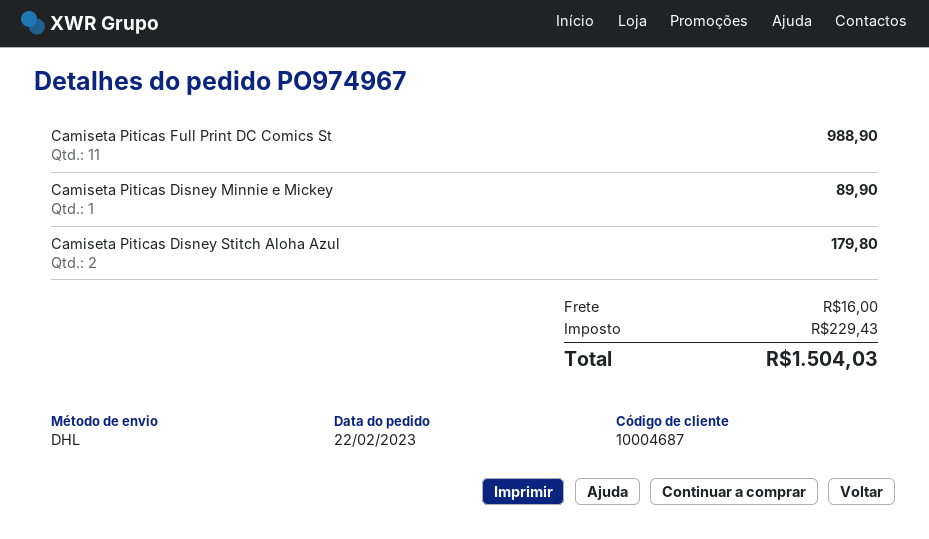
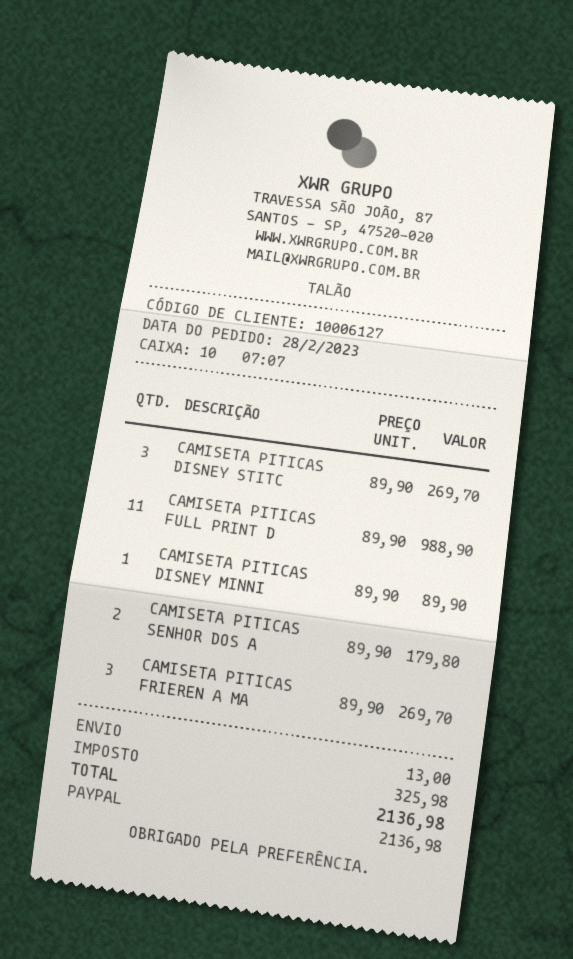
order date: 2023-02-22 -> 2023-02-28
customer number: 10004687 -> 10006127
Camiseta Piticas Disney Stitch Aloha Azul: 2 for 179.80 -> 3 for 269.70
CAMISETA PITICAS SENHOR DOS A: none -> 2 for 179.80
CAMISETA PITICAS FRIEREN A MA: none -> 3 for 269.70
shipping: 16.00 -> 13.00
tax: 229.43 -> 325.98
total: 1504.03 -> 2136.98

